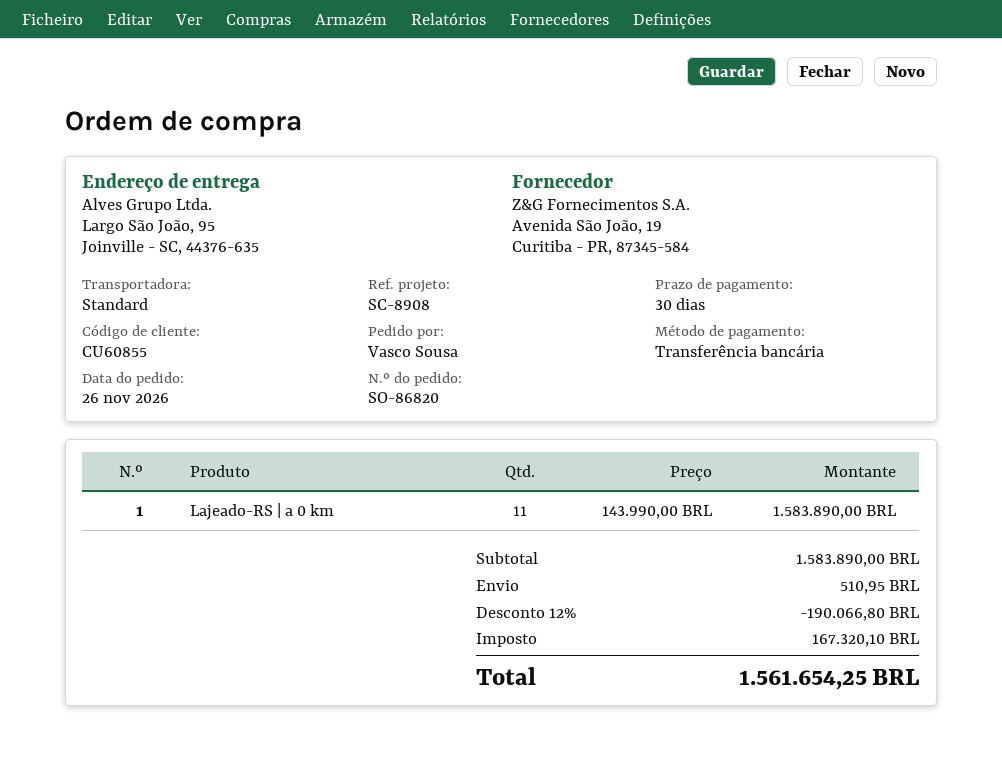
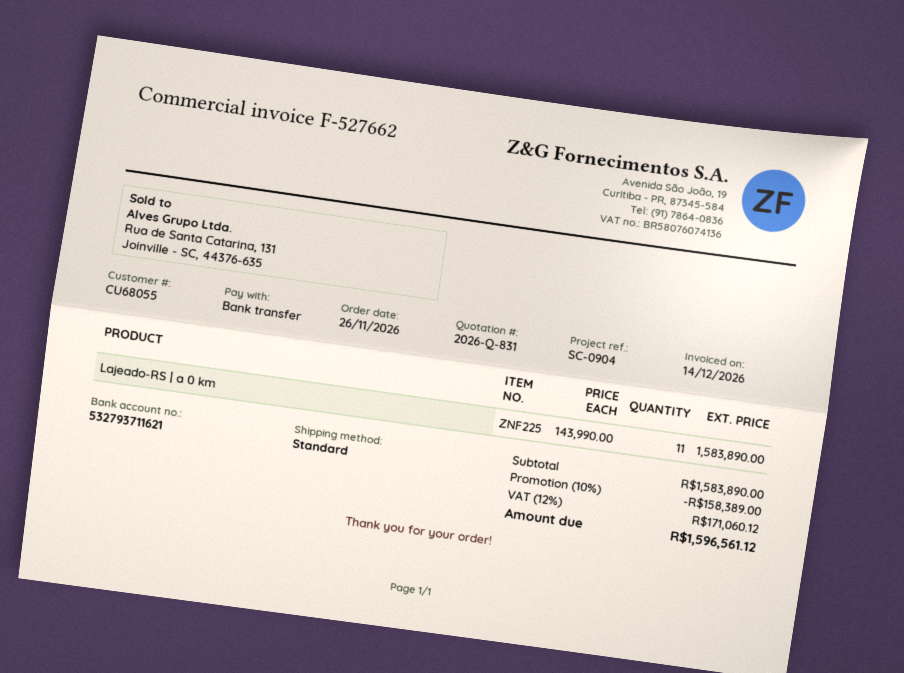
customer number: CU60855 -> CU68055
reference: SC-8908 -> SC-0904
discount: 12% = 190066.80 -> 10% = 158389.00
shipping: 510.95 -> none
tax: 167320.10 -> 171060.12
total: 1561654.25 -> 1596561.12

